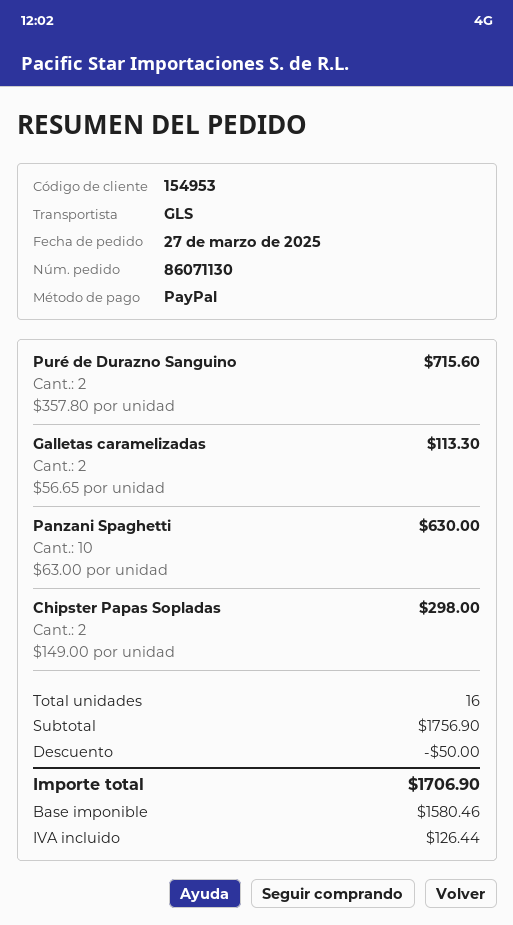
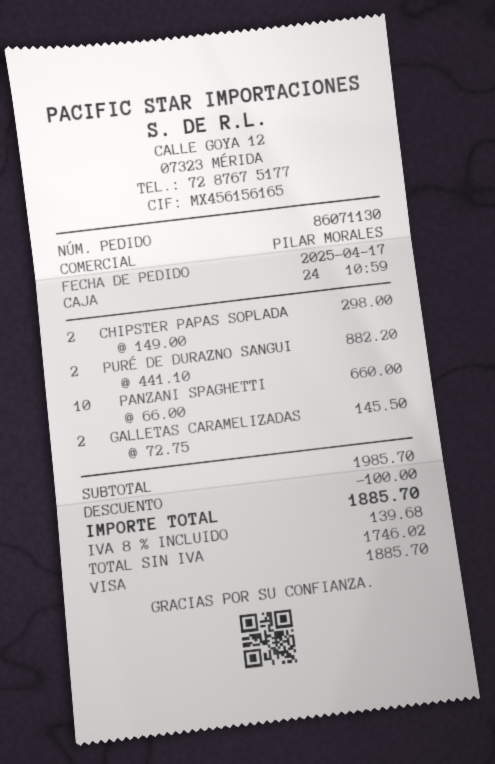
order date: 2025-03-27 -> 2025-04-17
payment method: PayPal -> Visa
Puré de Durazno Sanguino: 2 x 357.80 = 715.60 -> 2 x 441.10 = 882.20
Galletas caramelizadas: 2 x 56.65 = 113.30 -> 2 x 72.75 = 145.50
Panzani Spaghetti: 10 x 63.00 = 630.00 -> 10 x 66.00 = 660.00
subtotal: 1756.90 -> 1985.70
discount: 50.00 -> 100.00
net: 1580.46 -> 1746.02
tax: 126.44 -> 139.68
total: 1706.90 -> 1885.70

